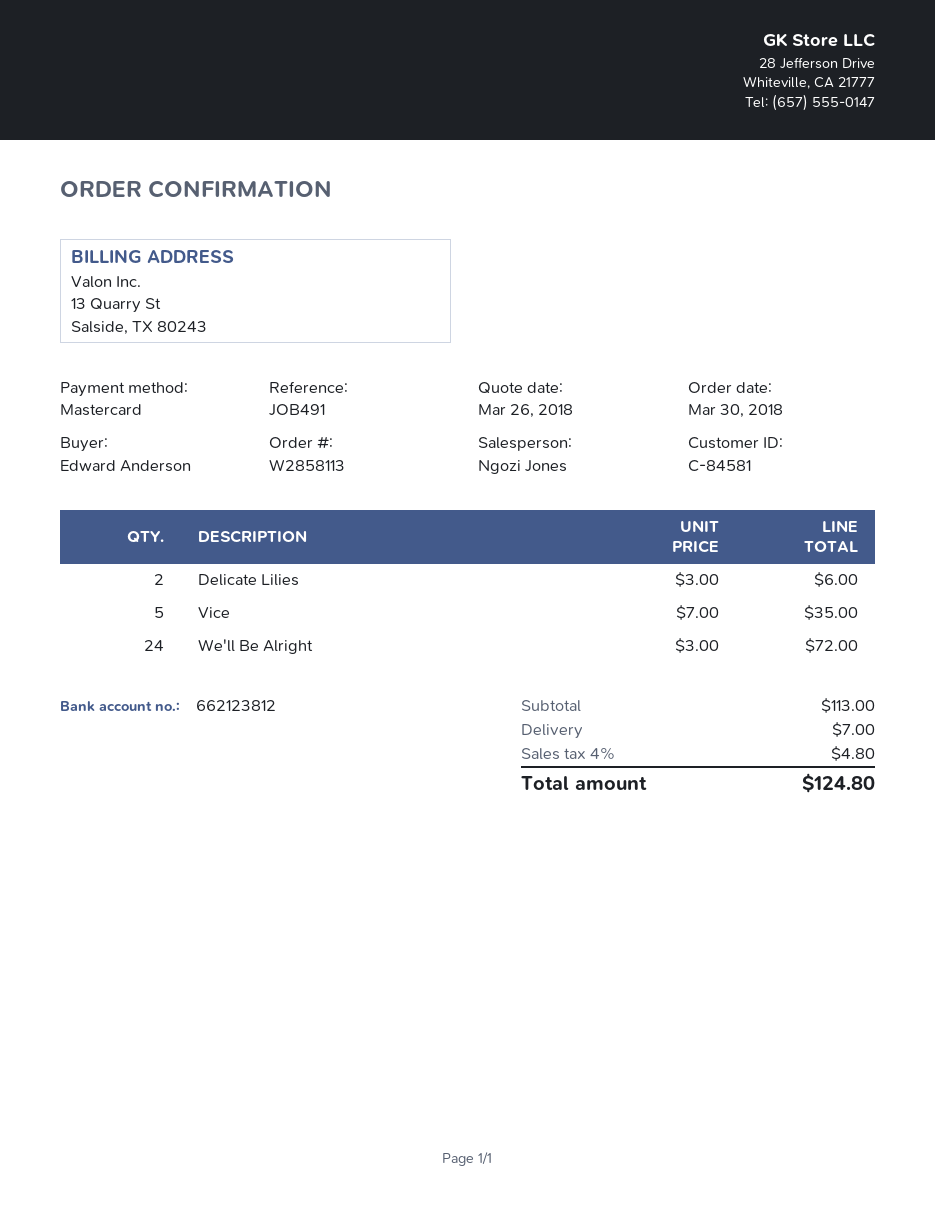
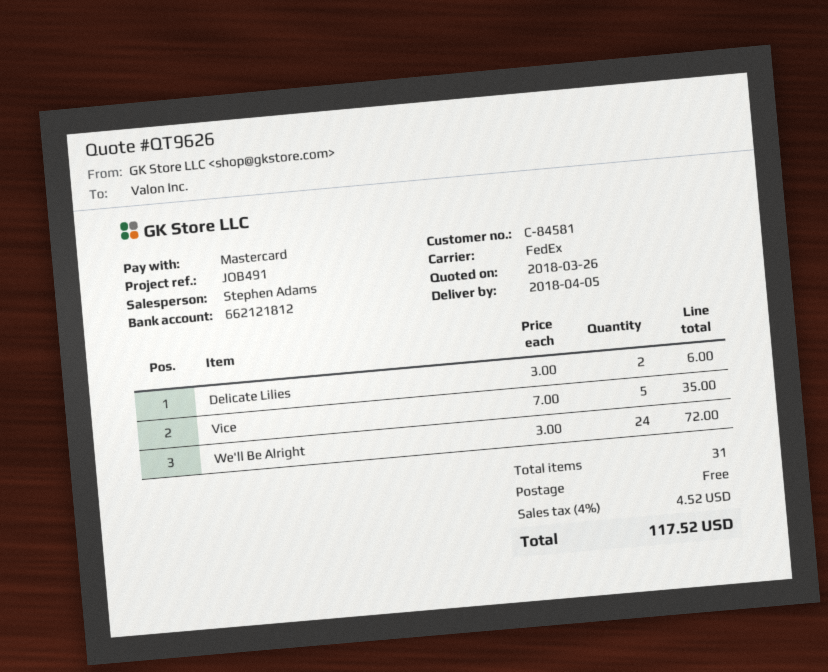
sales rep: Ngozi Jones -> Stephen Adams
bank account: 662123812 -> 662121812
shipping: 7.00 -> 0.00
tax: 4% = 4.80 -> 4% = 4.52
total: 124.80 -> 117.52

